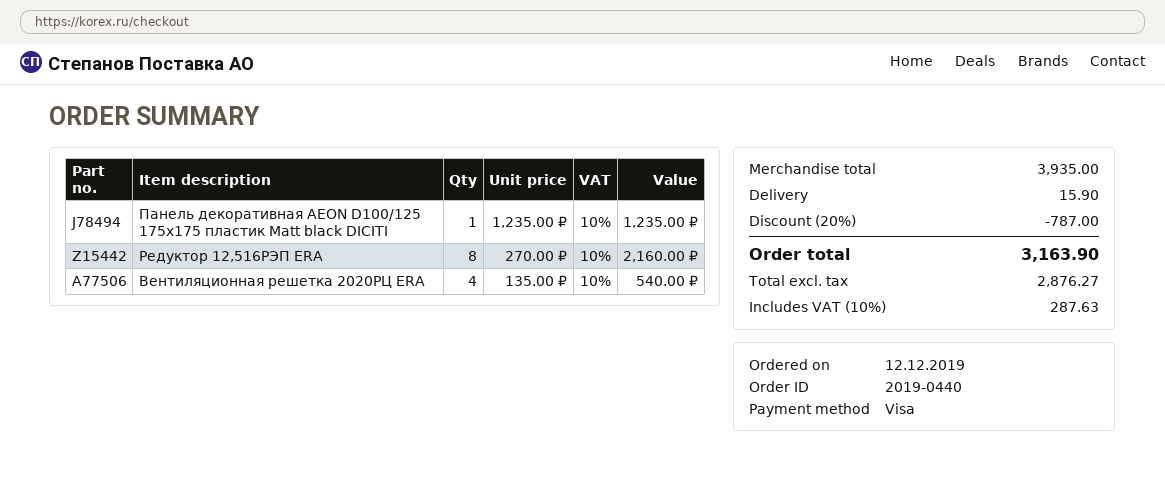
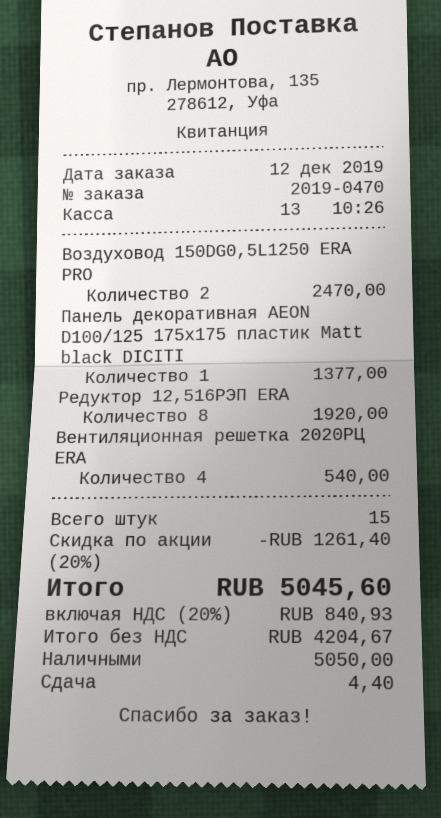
order number: 2019-0440 -> 2019-0470
payment method: Visa -> cash
Панель декоративная AEON D100/125 175х175 пластик Matt black DICITI: 1 for 1235.00 -> 1 for 1377.00
Редуктор 12,516РЭП ERA: 8 for 2160.00 -> 8 for 1920.00
Воздуховод 150DG0,5L1250 ERA PRO: none -> 2 for 2470.00
discount: 20% = 787.00 -> 20% = 1261.40
shipping: 15.90 -> none
net: 2876.27 -> 4204.67
tax: 10% = 287.63 -> 20% = 840.93
total: 3163.90 -> 5045.60

